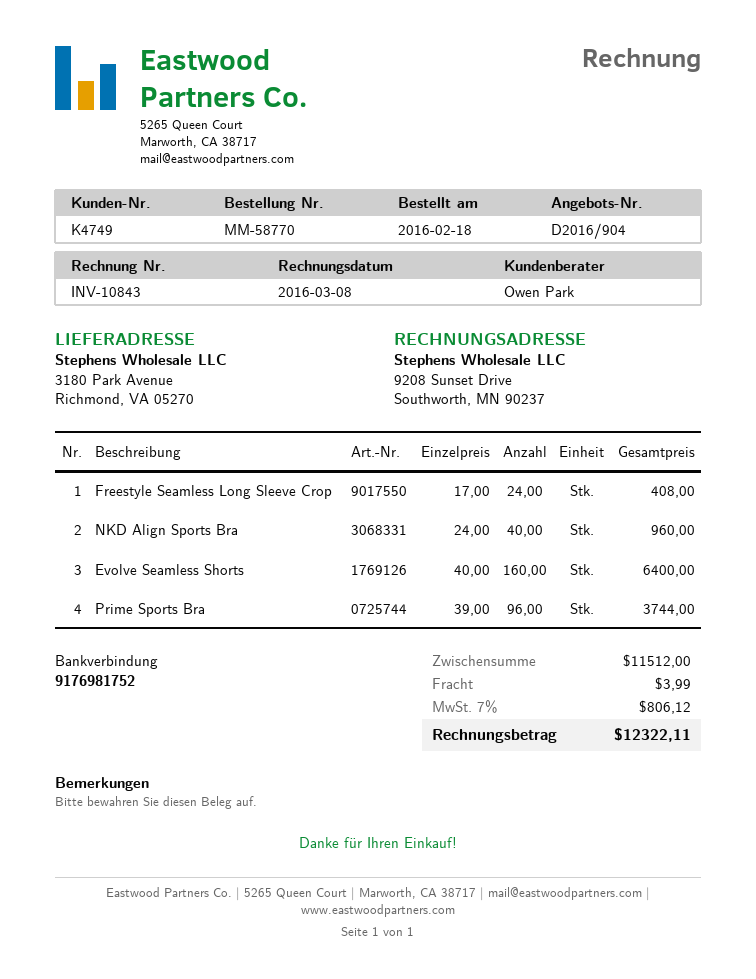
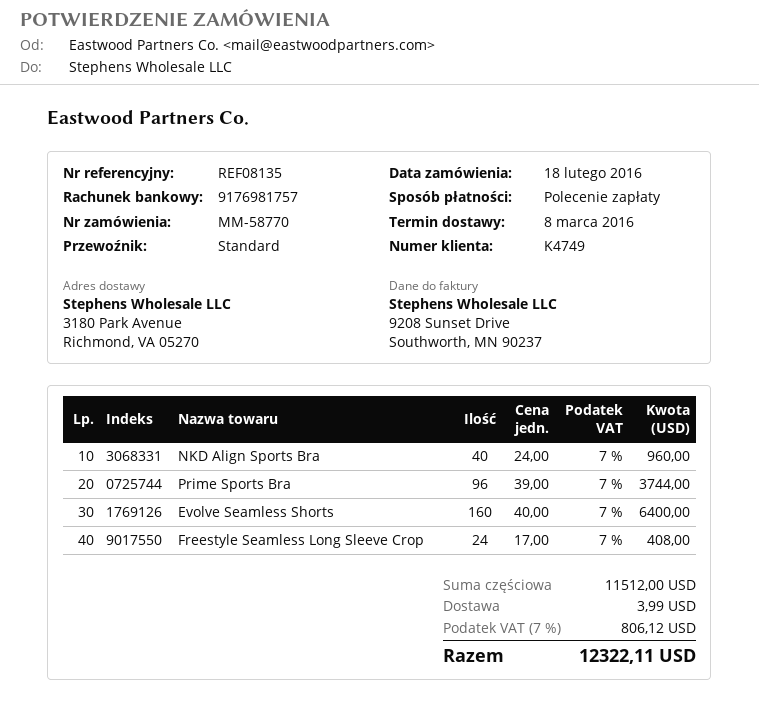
bank account: 9176981752 -> 9176981757

